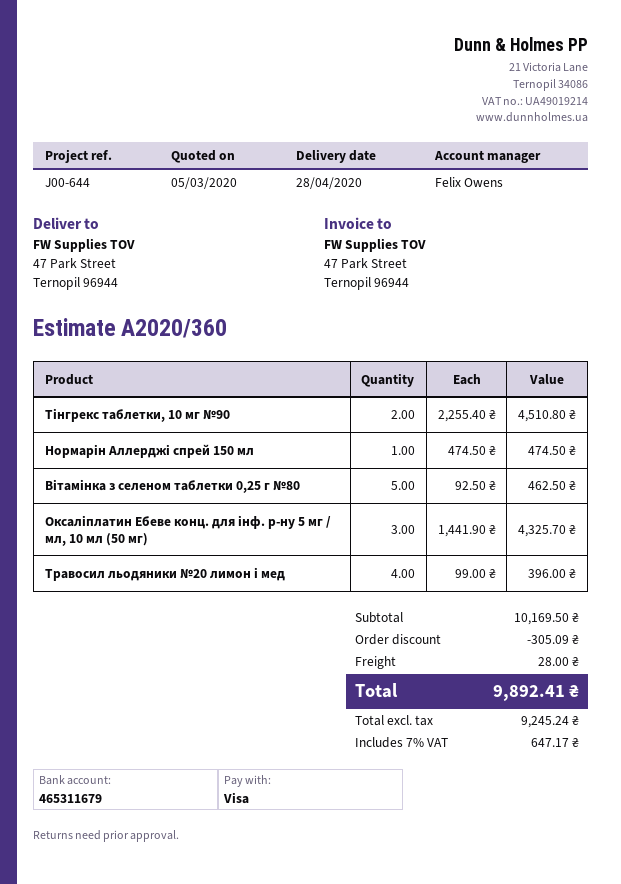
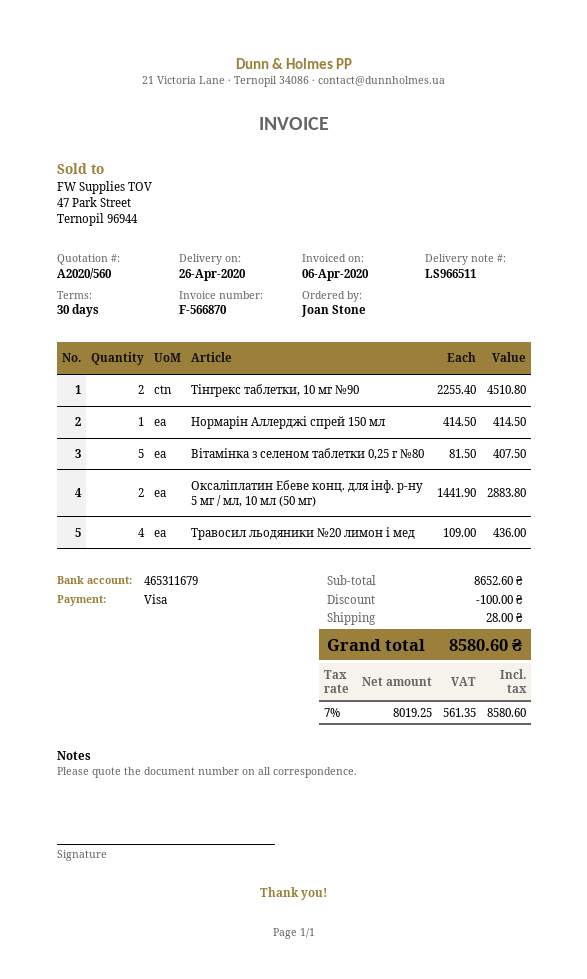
quote number: A2020/360 -> A2020/560
delivery date: 2020-04-28 -> 2020-04-26
Нормарін Аллерджі спрей 150 мл: 1 x 474.50 = 474.50 -> 1 x 414.50 = 414.50
Вітамінка з селеном таблетки 0,25 г №80: 5 x 92.50 = 462.50 -> 5 x 81.50 = 407.50
Оксаліплатин Ебеве конц. для інф. р-ну 5 мг / мл, 10 мл (50 мг): 3 x 1441.90 = 4325.70 -> 2 x 1441.90 = 2883.80
Травосил льодяники №20 лимон і мед: 4 x 99.00 = 396.00 -> 4 x 109.00 = 436.00
subtotal: 10169.50 -> 8652.60
discount: 305.09 -> 100.00
net: 9245.24 -> 8019.25
tax: 7% = 647.17 -> 7% = 561.35
total: 9892.41 -> 8580.60

